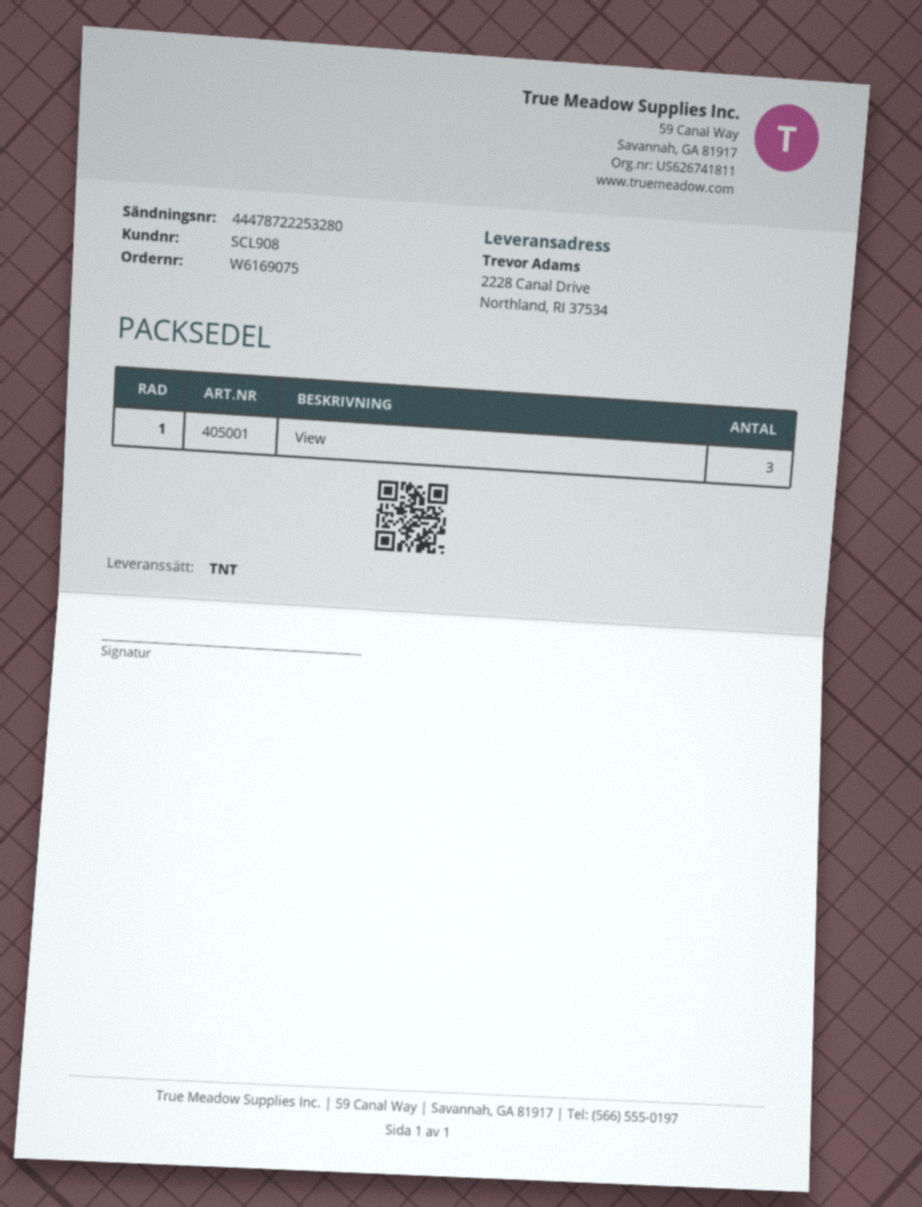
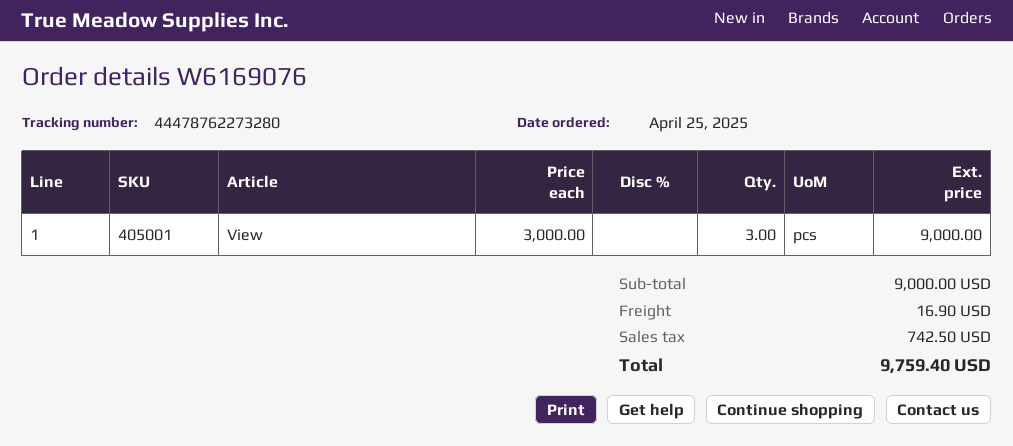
order number: W6169075 -> W6169076
tracking number: 44478722253280 -> 44478762273280

